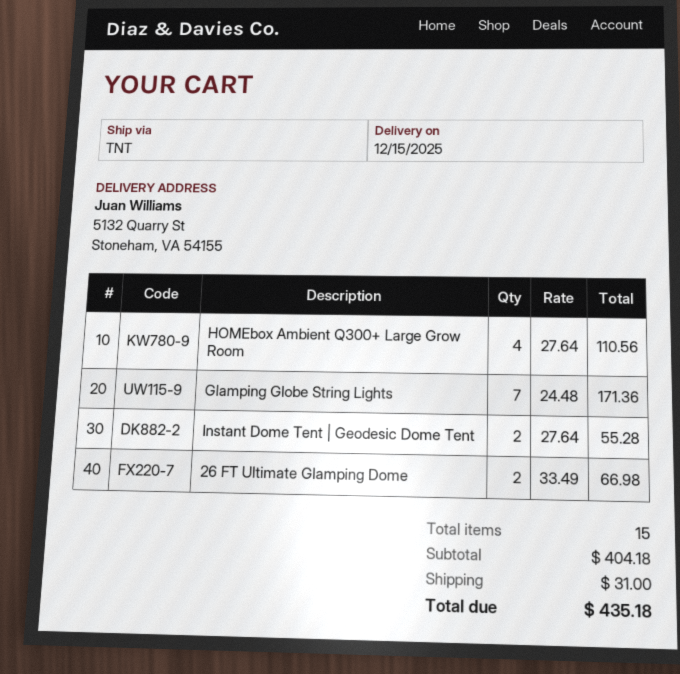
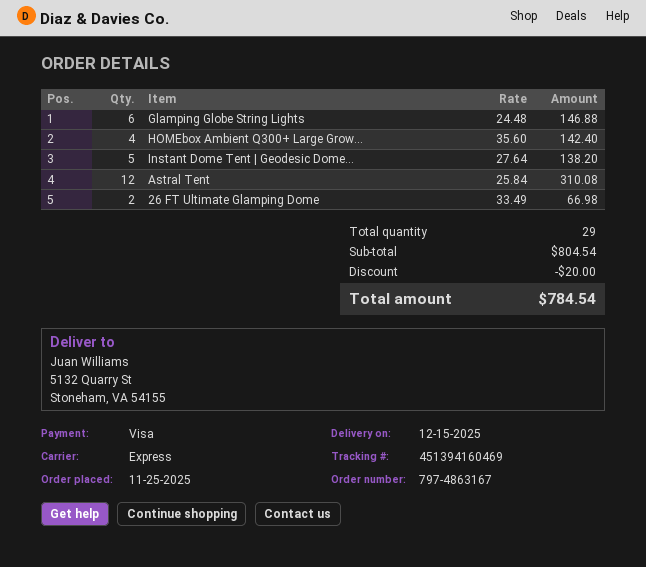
shipping method: TNT -> express
HOMEbox Ambient Q300+ Large Grow Room: 4 x 27.64 = 110.56 -> 4 x 35.60 = 142.40
Glamping Globe String Lights: 7 x 24.48 = 171.36 -> 6 x 24.48 = 146.88
Instant Dome Tent | Geodesic Dome Tent: 2 x 27.64 = 55.28 -> 5 x 27.64 = 138.20
Astral Tent: none -> 12 x 25.84 = 310.08
total quantity: 15 -> 29
subtotal: 404.18 -> 804.54
discount: none -> 20.00
shipping: 31.00 -> none
total: 435.18 -> 784.54

